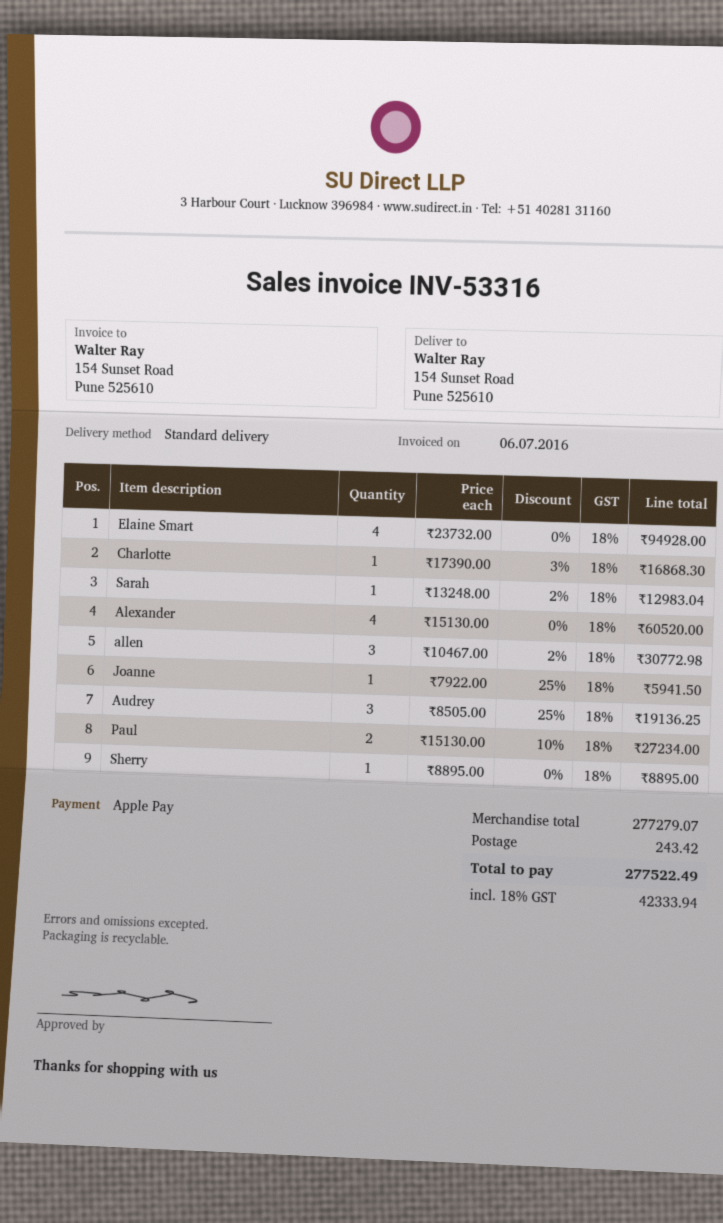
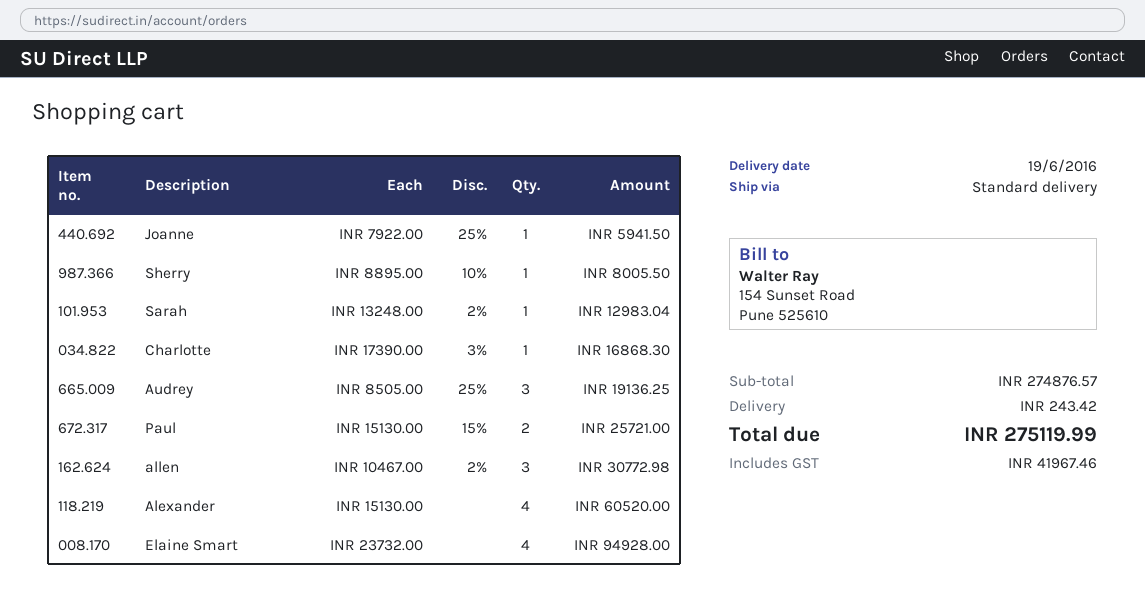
Paul: 2 x 15130.00 - 10% = 27234.00 -> 2 x 15130.00 - 15% = 25721.00
Sherry: 1 x 8895.00 = 8895.00 -> 1 x 8895.00 - 10% = 8005.50
subtotal: 277279.07 -> 274876.57
tax: 42333.94 -> 41967.46
total: 277522.49 -> 275119.99

